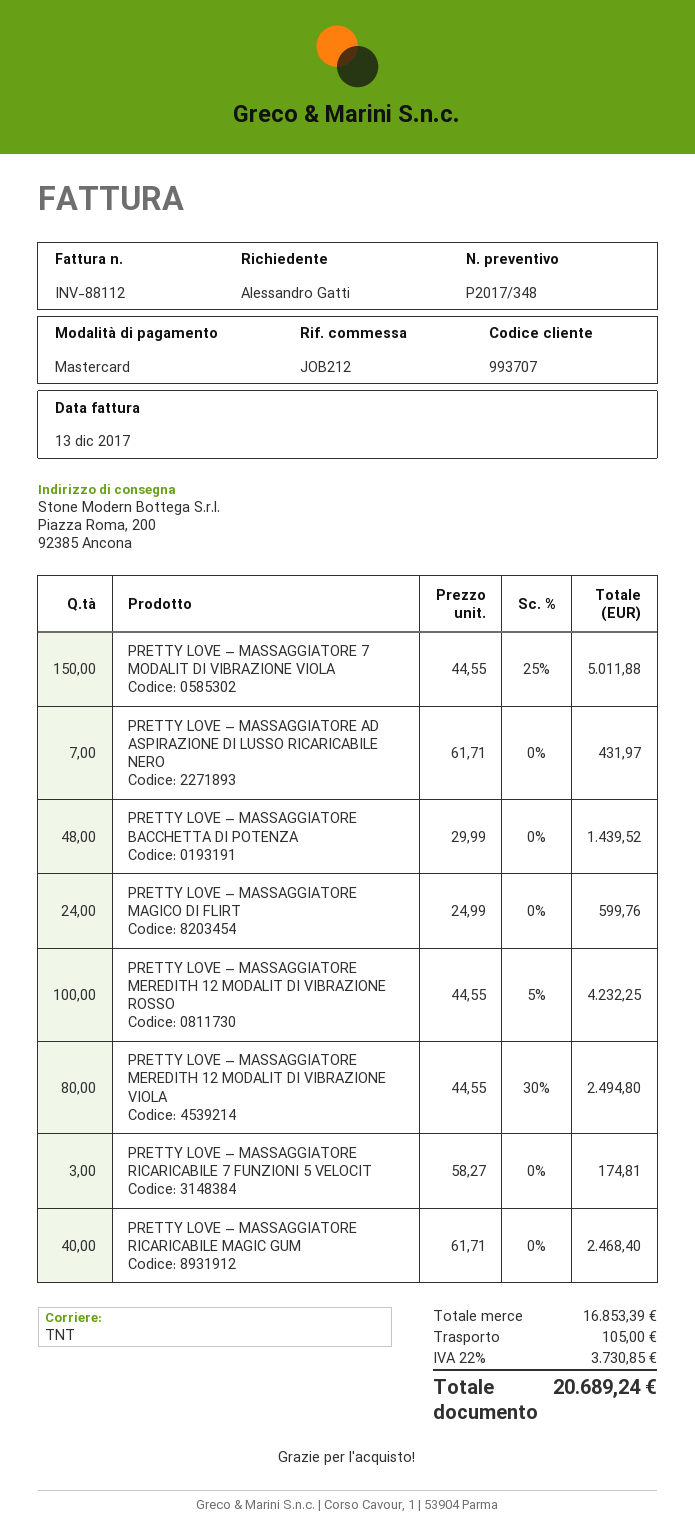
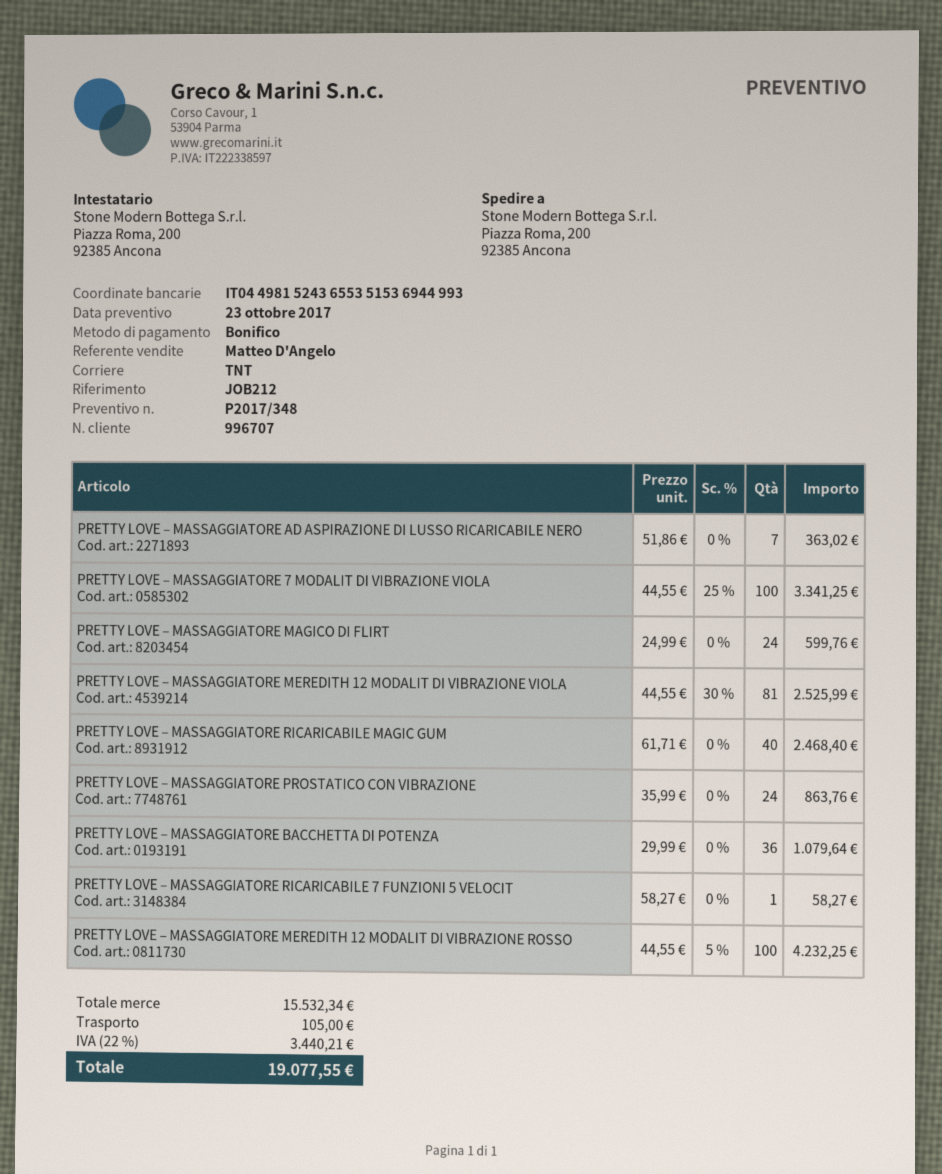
customer number: 993707 -> 996707
payment method: Mastercard -> bank transfer
PRETTY LOVE – MASSAGGIATORE 7 MODALIT DI VIBRAZIONE VIOLA: 150 x 44.55 - 25% = 5011.88 -> 100 x 44.55 - 25% = 3341.25
PRETTY LOVE – MASSAGGIATORE AD ASPIRAZIONE DI LUSSO RICARICABILE NERO: 7 x 61.71 = 431.97 -> 7 x 51.86 = 363.02
PRETTY LOVE – MASSAGGIATORE BACCHETTA DI POTENZA: 48 x 29.99 = 1439.52 -> 36 x 29.99 = 1079.64
PRETTY LOVE – MASSAGGIATORE MEREDITH 12 MODALIT DI VIBRAZIONE VIOLA: 80 x 44.55 - 30% = 2494.80 -> 81 x 44.55 - 30% = 2525.99
PRETTY LOVE – MASSAGGIATORE RICARICABILE 7 FUNZIONI 5 VELOCIT: 3 x 58.27 = 174.81 -> 1 x 58.27 = 58.27
PRETTY LOVE – MASSAGGIATORE PROSTATICO CON VIBRAZIONE: none -> 24 x 35.99 = 863.76
subtotal: 16853.39 -> 15532.34
tax: 22% = 3730.85 -> 22% = 3440.21
total: 20689.24 -> 19077.55

